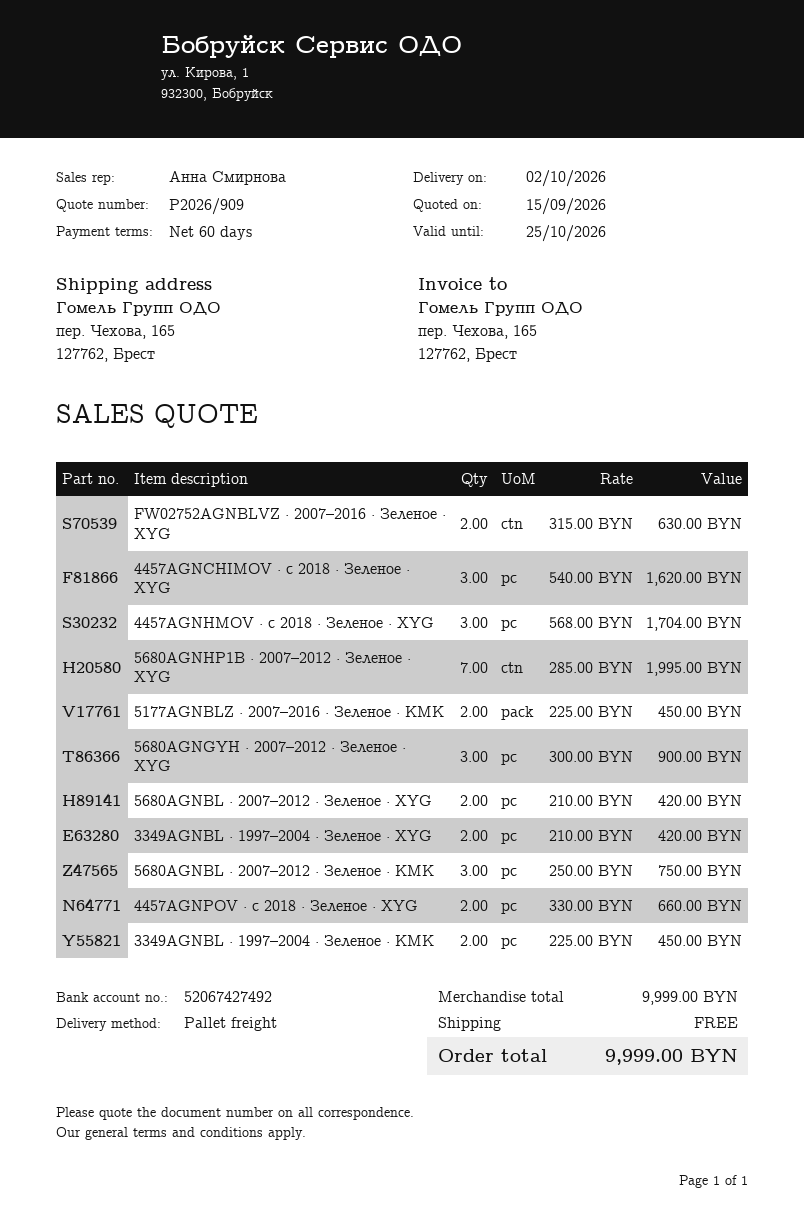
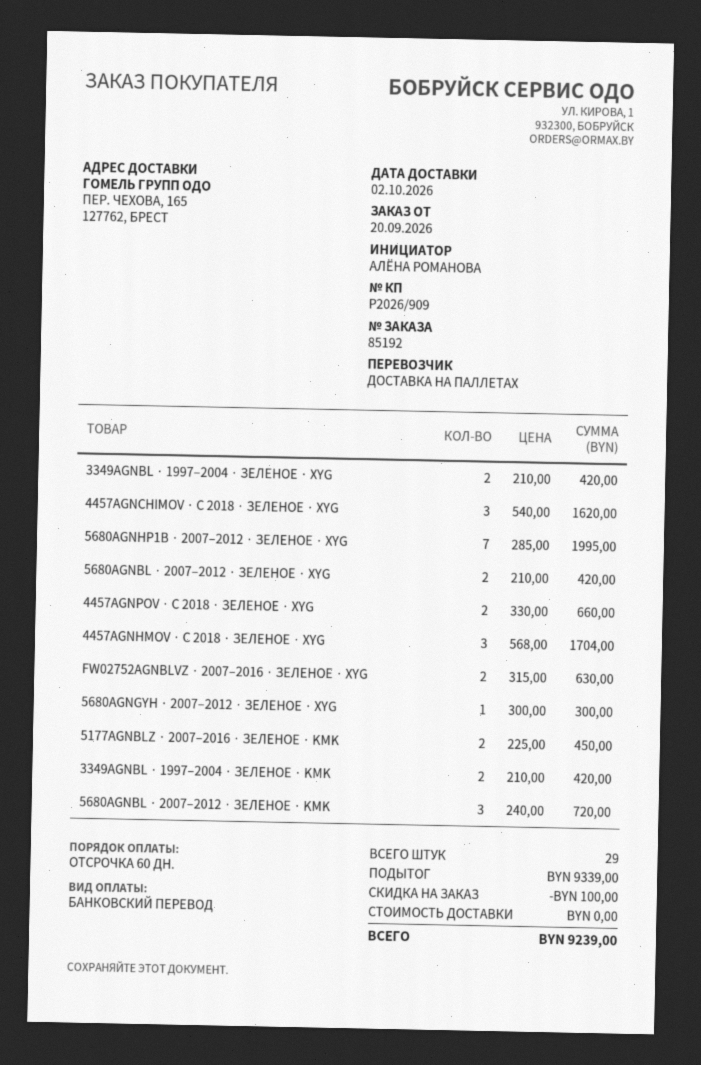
5680AGNGYH · 2007–2012 · Зеленое · XYG: 3 x 300.00 = 900.00 -> 1 x 300.00 = 300.00
5680AGNBL · 2007–2012 · Зеленое · KMK: 3 x 250.00 = 750.00 -> 3 x 240.00 = 720.00
3349AGNBL · 1997–2004 · Зеленое · KMK: 2 x 225.00 = 450.00 -> 2 x 210.00 = 420.00
subtotal: 9999.00 -> 9339.00
discount: none -> 100.00
total: 9999.00 -> 9239.00

